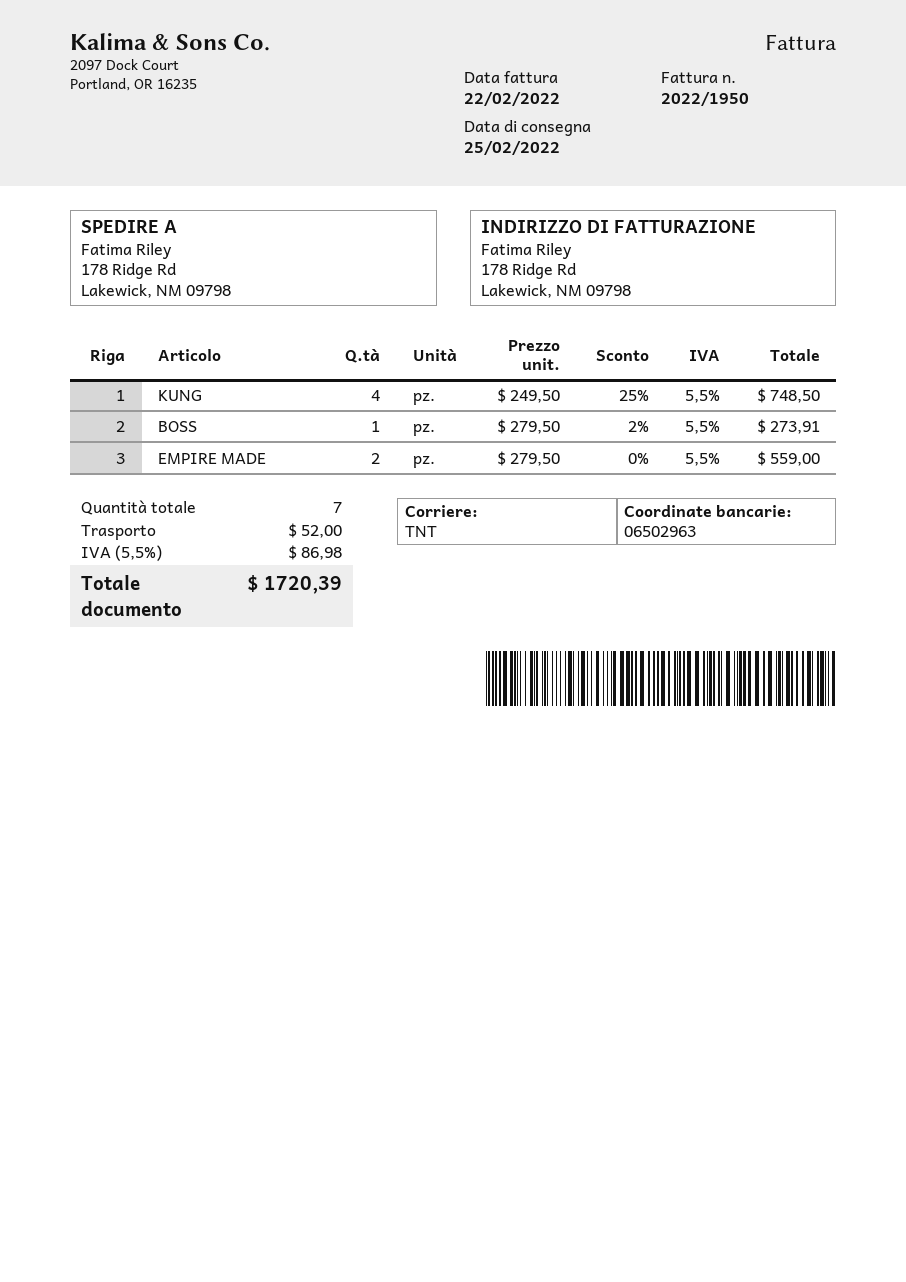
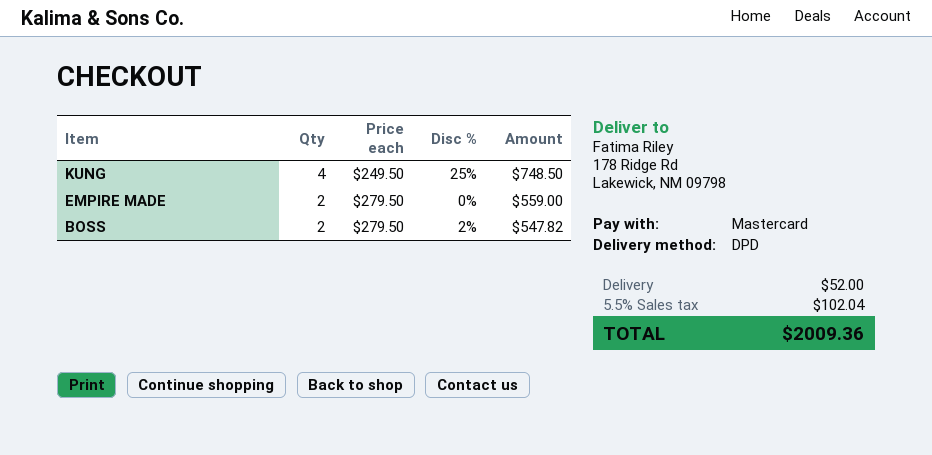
shipping method: TNT -> DPD
BOSS: 1 x 279.50 - 2% = 273.91 -> 2 x 279.50 - 2% = 547.82
tax: 5.5% = 86.98 -> 5.5% = 102.04
total: 1720.39 -> 2009.36

